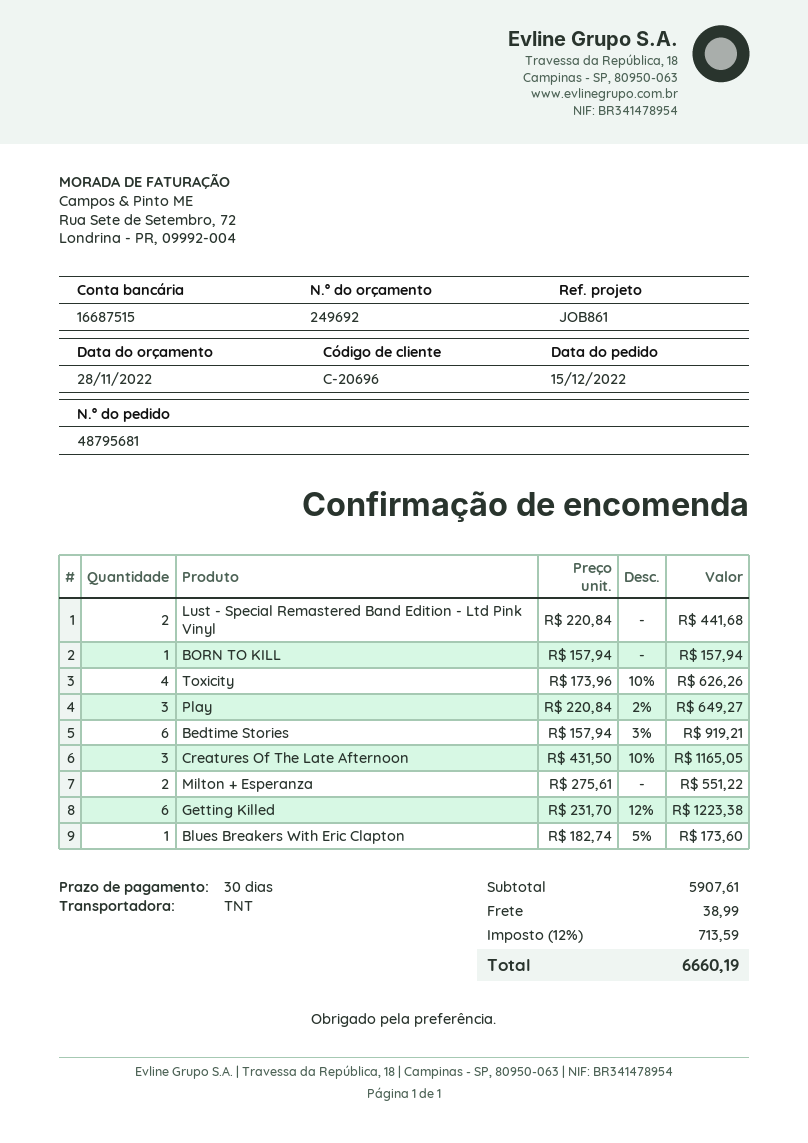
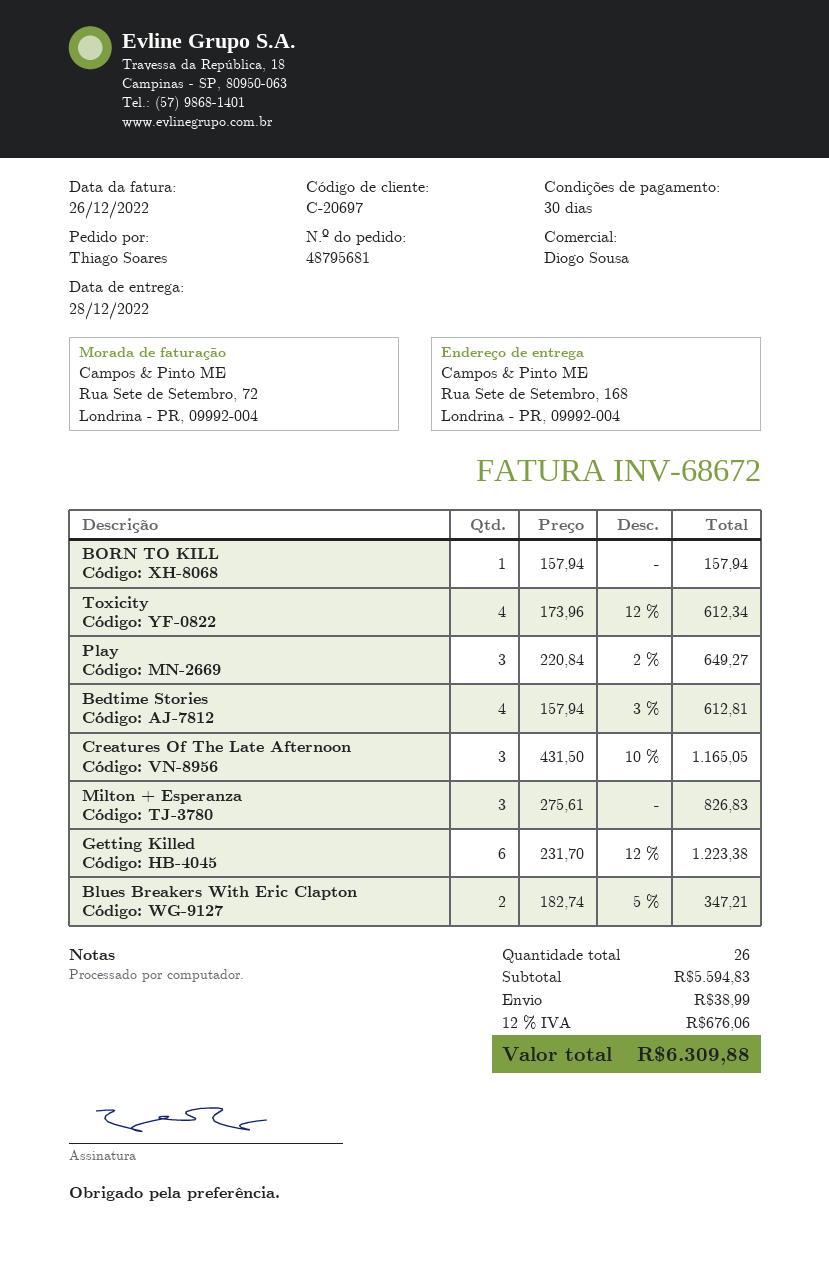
customer number: C-20696 -> C-20697
Lust - Special Remastered Band Edition - Ltd Pink Vinyl: 2 x 220.84 = 441.68 -> none
Toxicity: 4 x 173.96 - 10% = 626.26 -> 4 x 173.96 - 12% = 612.34
Bedtime Stories: 6 x 157.94 - 3% = 919.21 -> 4 x 157.94 - 3% = 612.81
Milton + Esperanza: 2 x 275.61 = 551.22 -> 3 x 275.61 = 826.83
Blues Breakers With Eric Clapton: 1 x 182.74 - 5% = 173.60 -> 2 x 182.74 - 5% = 347.21
subtotal: 5907.61 -> 5594.83
tax: 12% = 713.59 -> 12% = 676.06
total: 6660.19 -> 6309.88

